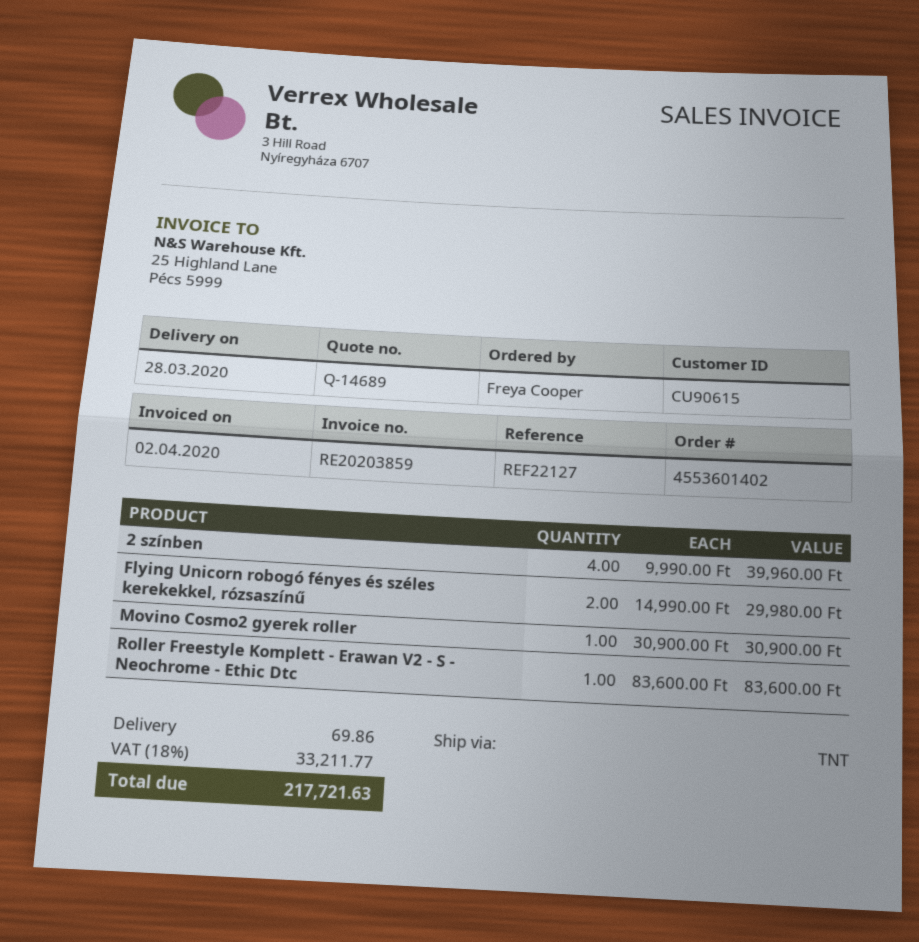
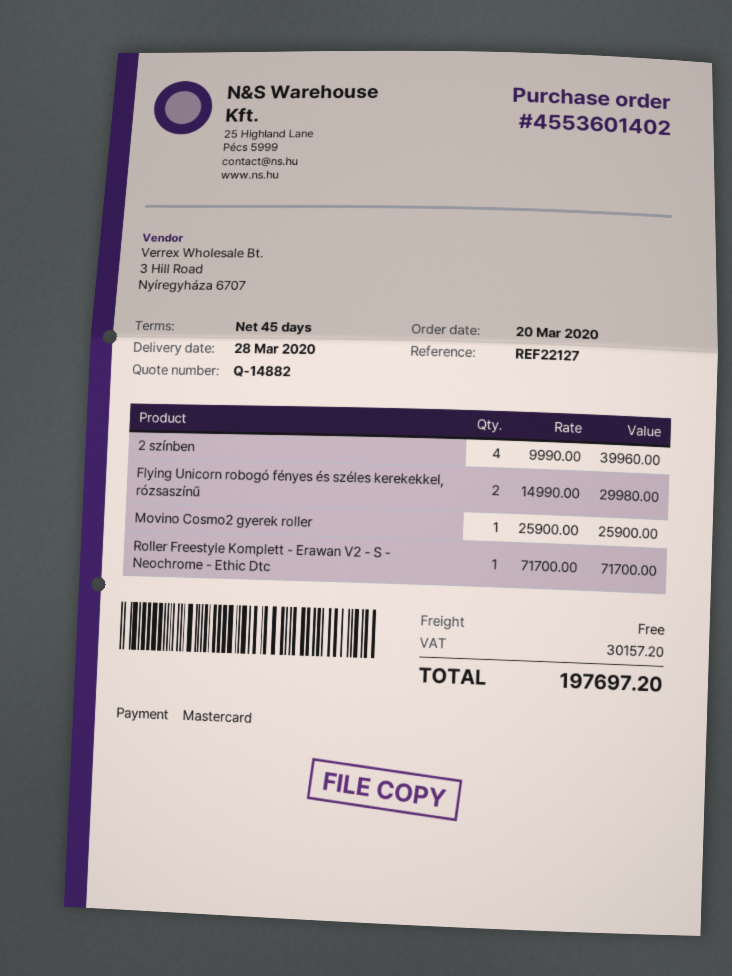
quote number: Q-14689 -> Q-14882
Movino Cosmo2 gyerek roller: 1 x 30900.00 = 30900.00 -> 1 x 25900.00 = 25900.00
Roller Freestyle Komplett - Erawan V2 - S - Neochrome - Ethic Dtc: 1 x 83600.00 = 83600.00 -> 1 x 71700.00 = 71700.00
shipping: 69.86 -> 0.00
tax: 33211.77 -> 30157.20
total: 217721.63 -> 197697.20

